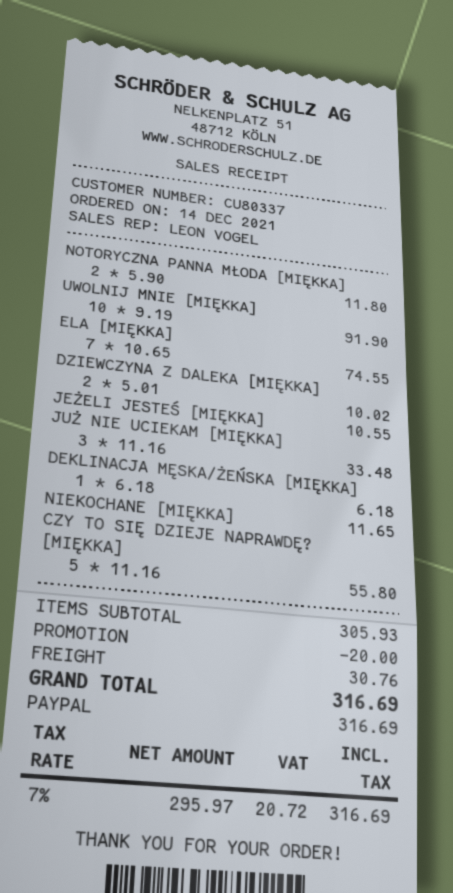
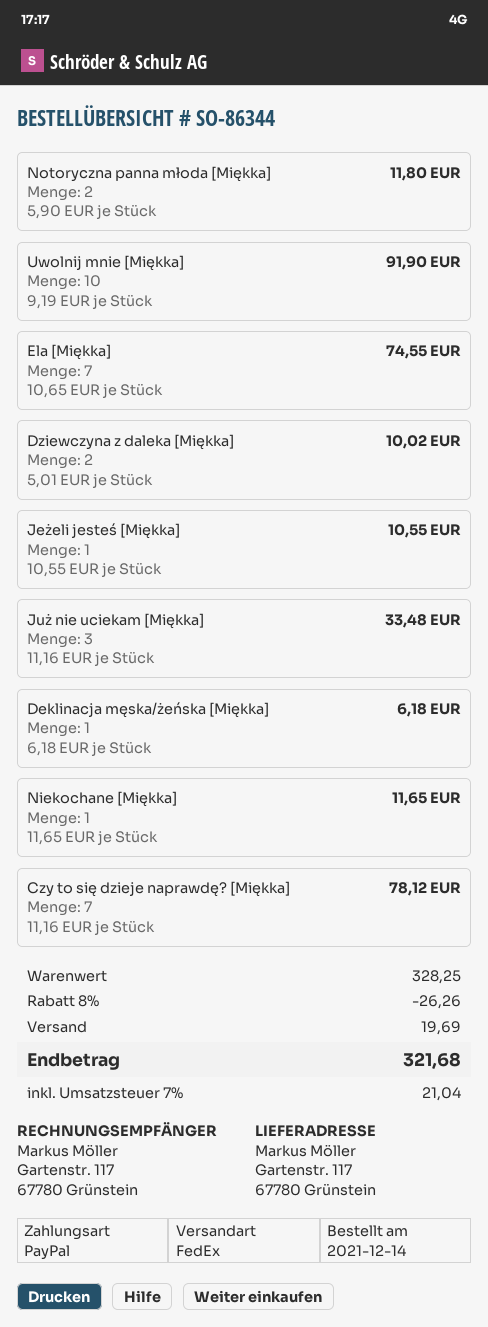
CZY TO SIĘ DZIEJE NAPRAWDĘ? [MIĘKKA]: 5 x 11.16 = 55.80 -> 7 x 11.16 = 78.12
subtotal: 305.93 -> 328.25
discount: 20.00 -> 26.26
shipping: 30.76 -> 19.69
tax: 7% = 20.72 -> 7% = 21.04
total: 316.69 -> 321.68

